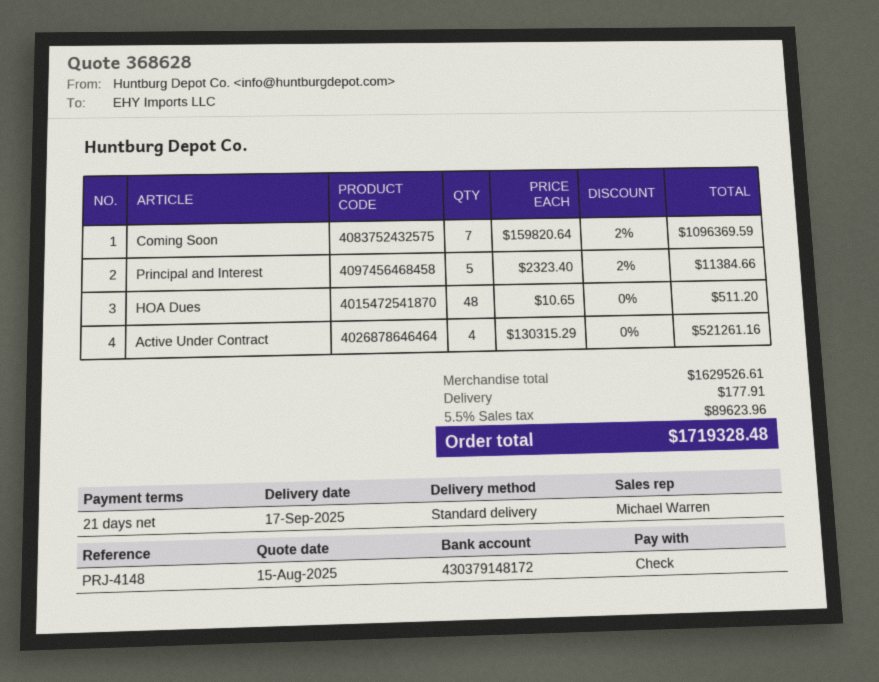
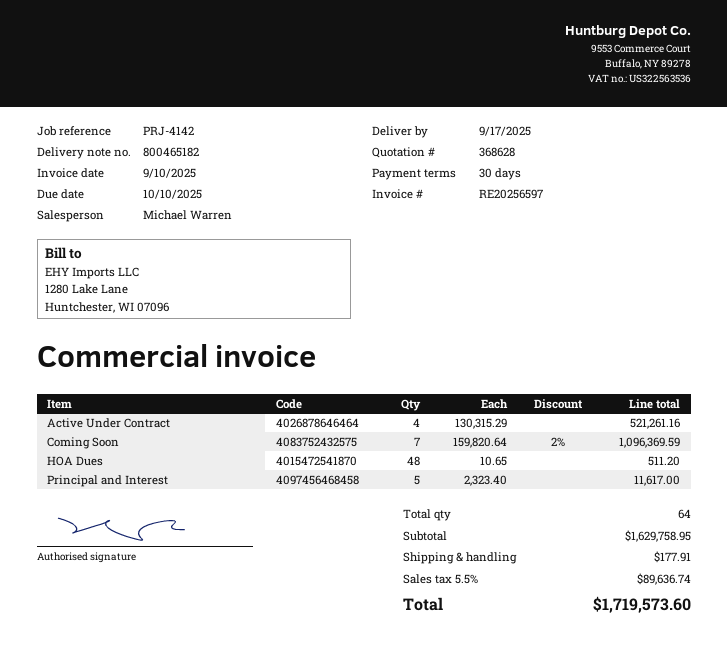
payment terms: 21 days -> 30 days
reference: PRJ-4148 -> PRJ-4142
Principal and Interest: 5 x 2323.40 - 2% = 11384.66 -> 5 x 2323.40 = 11617.00
subtotal: 1629526.61 -> 1629758.95
tax: 5.5% = 89623.96 -> 5.5% = 89636.74
total: 1719328.48 -> 1719573.60

